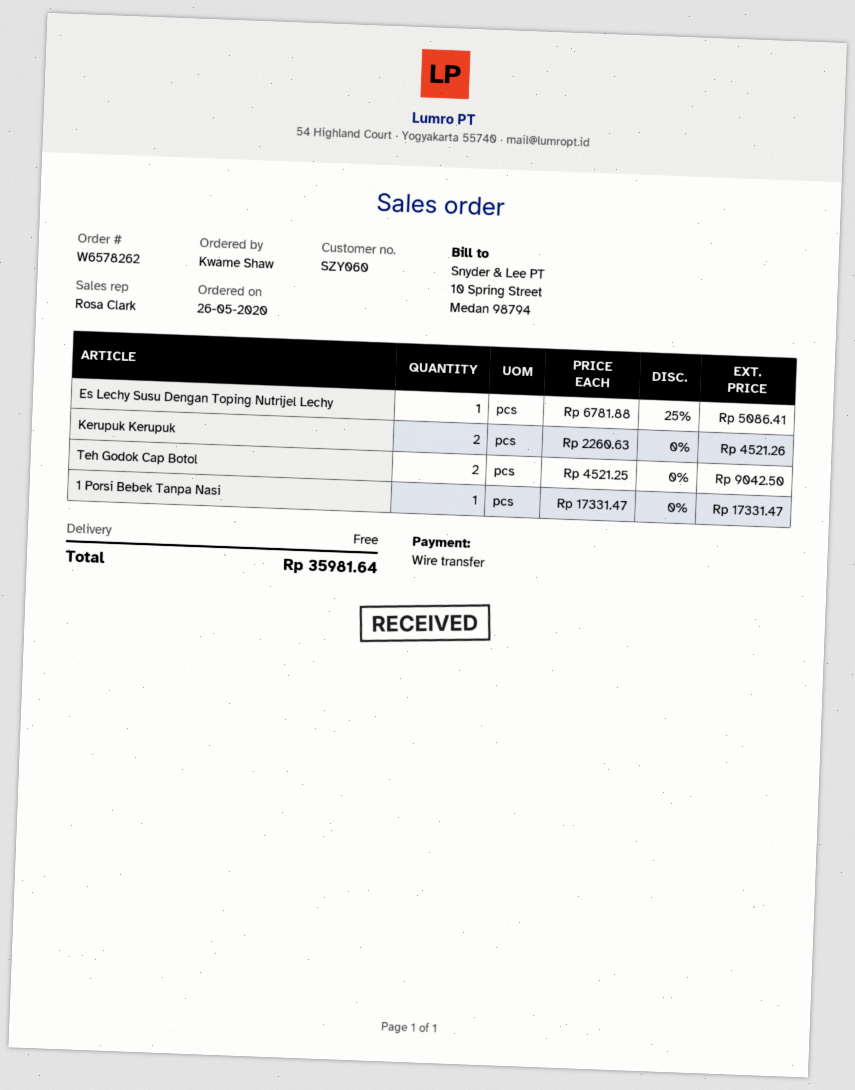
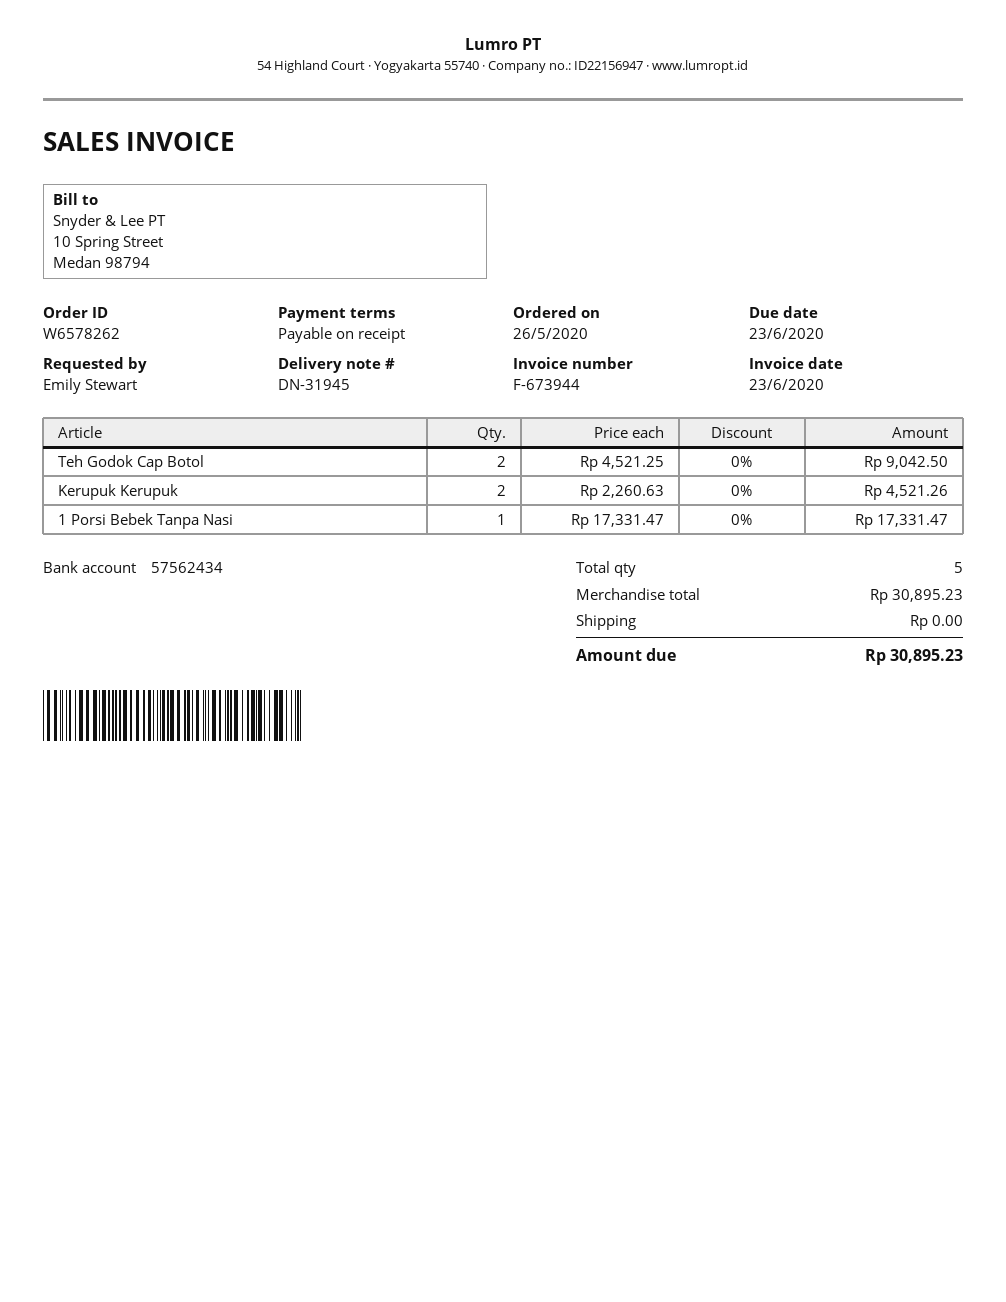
ordered by: Kwame Shaw -> Emily Stewart
Es Lechy Susu Dengan Toping Nutrijel Lechy: 1 x 6781.88 - 25% = 5086.41 -> none
total: 35981.64 -> 30895.23

